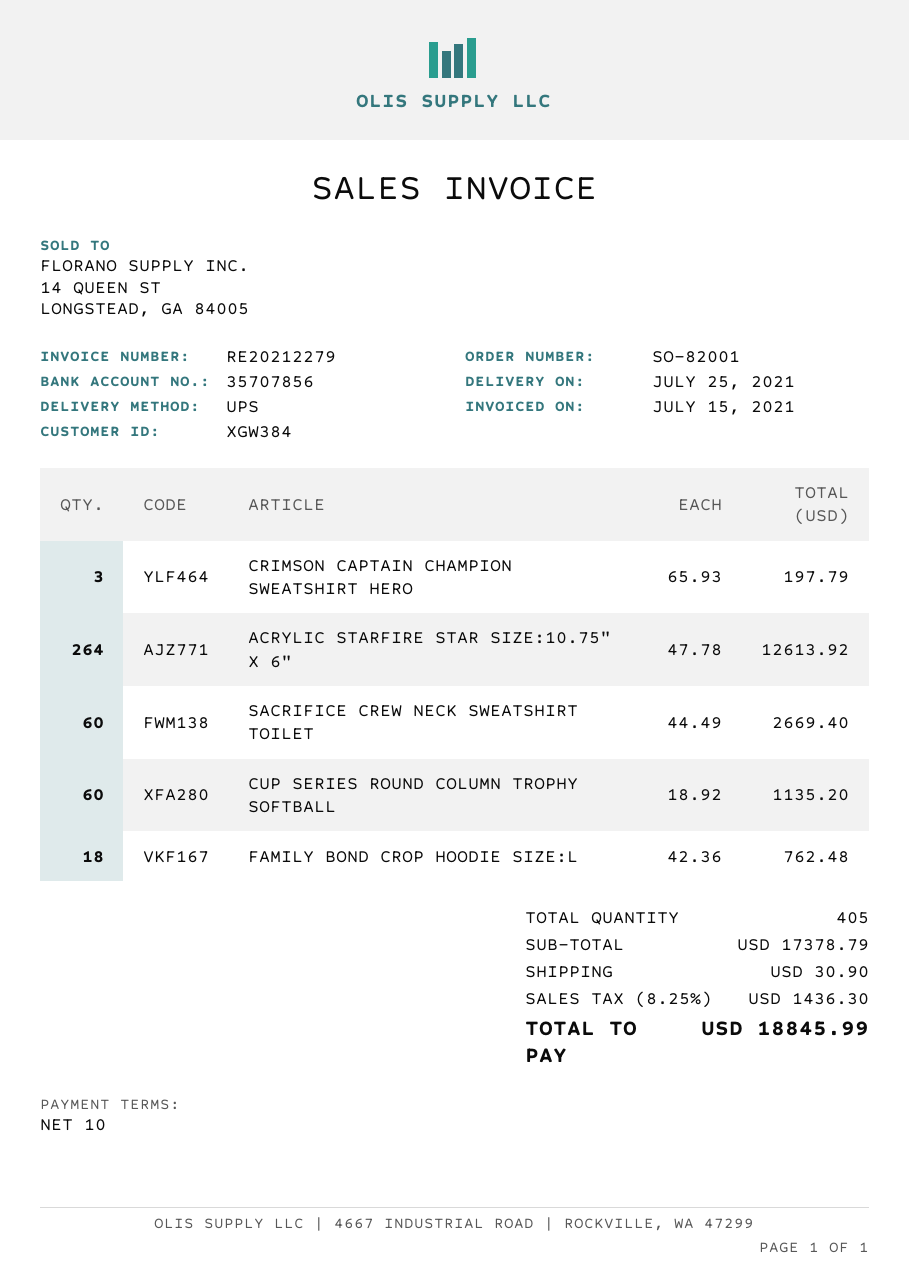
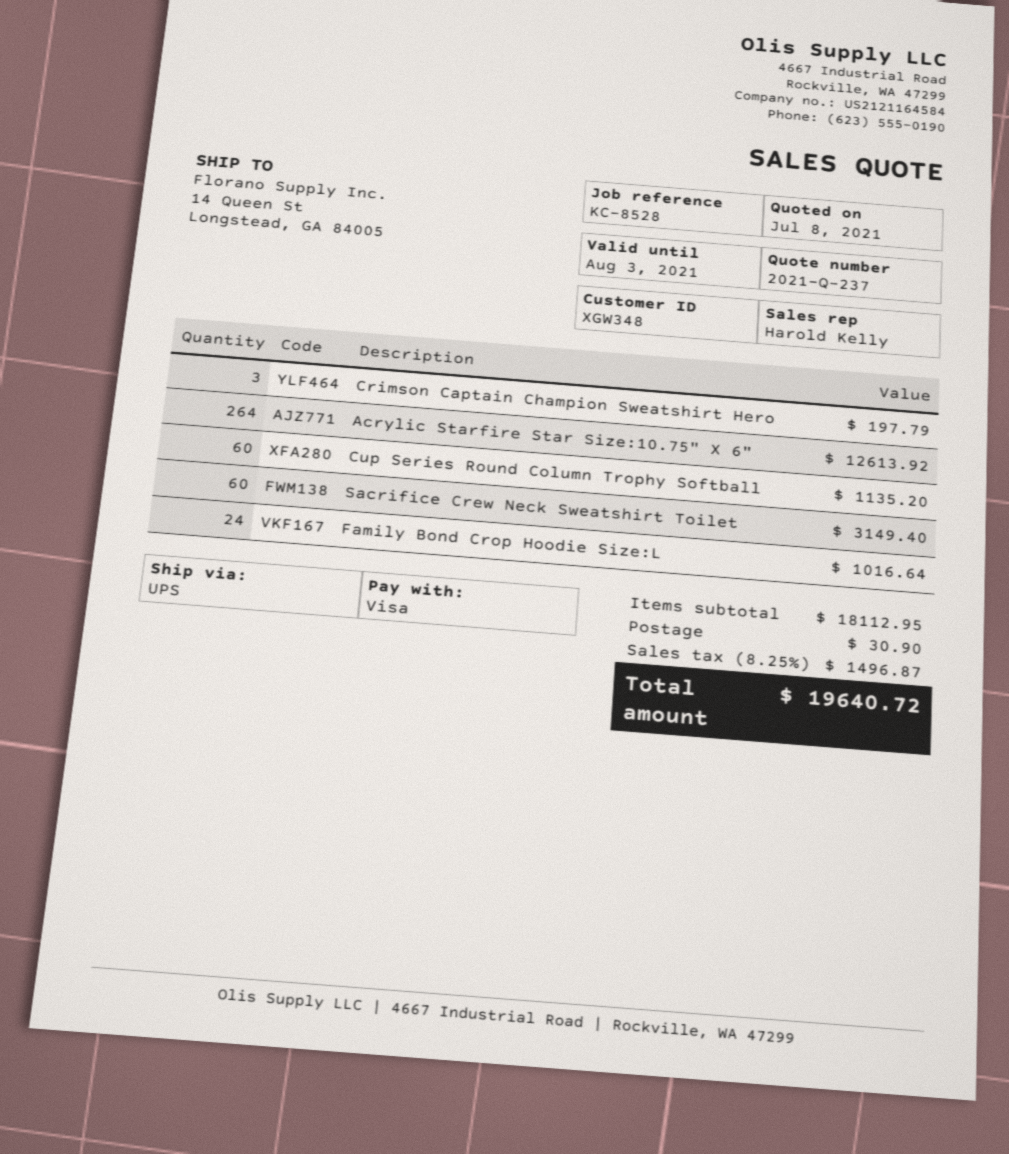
customer number: XGW384 -> XGW348
SACRIFICE CREW NECK SWEATSHIRT TOILET: 60 for 2669.40 -> 60 for 3149.40
FAMILY BOND CROP HOODIE SIZE:L: 18 for 762.48 -> 24 for 1016.64
subtotal: 17378.79 -> 18112.95
tax: 8.25% = 1436.30 -> 8.25% = 1496.87
total: 18845.99 -> 19640.72

